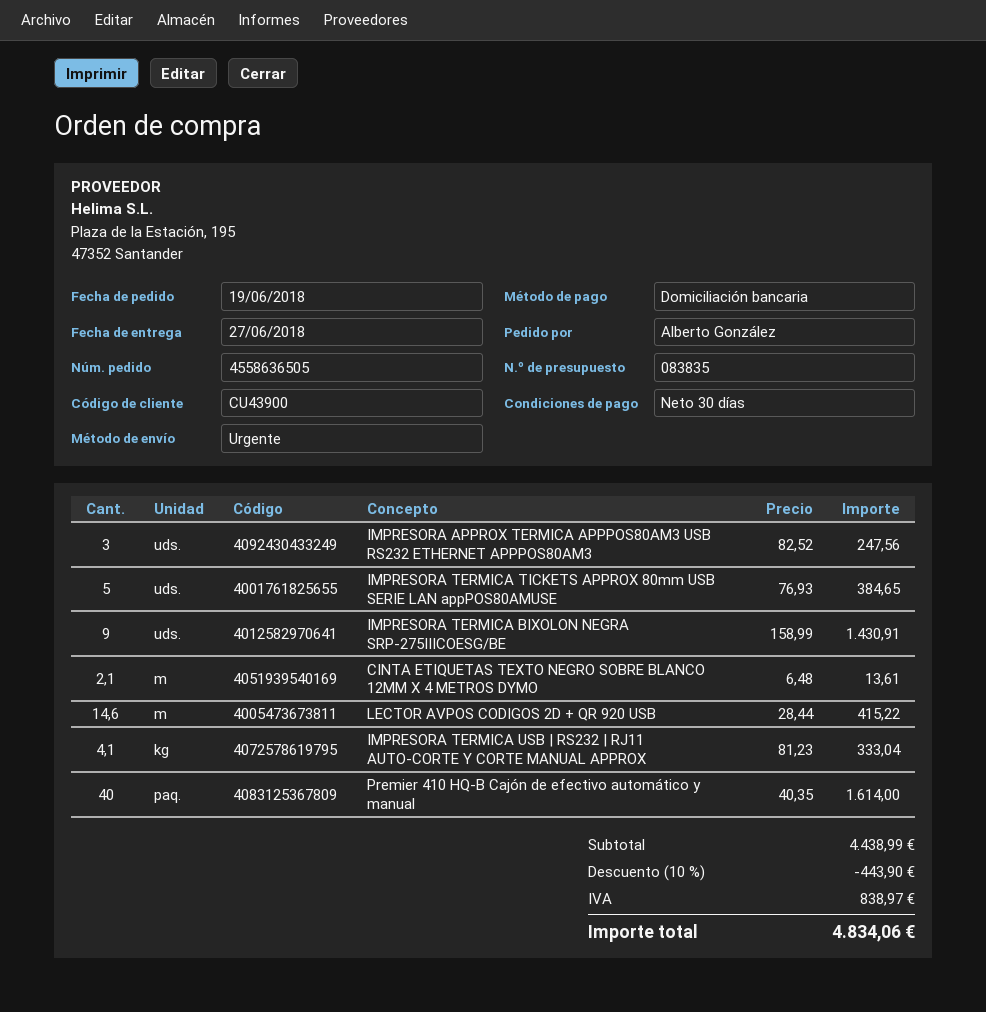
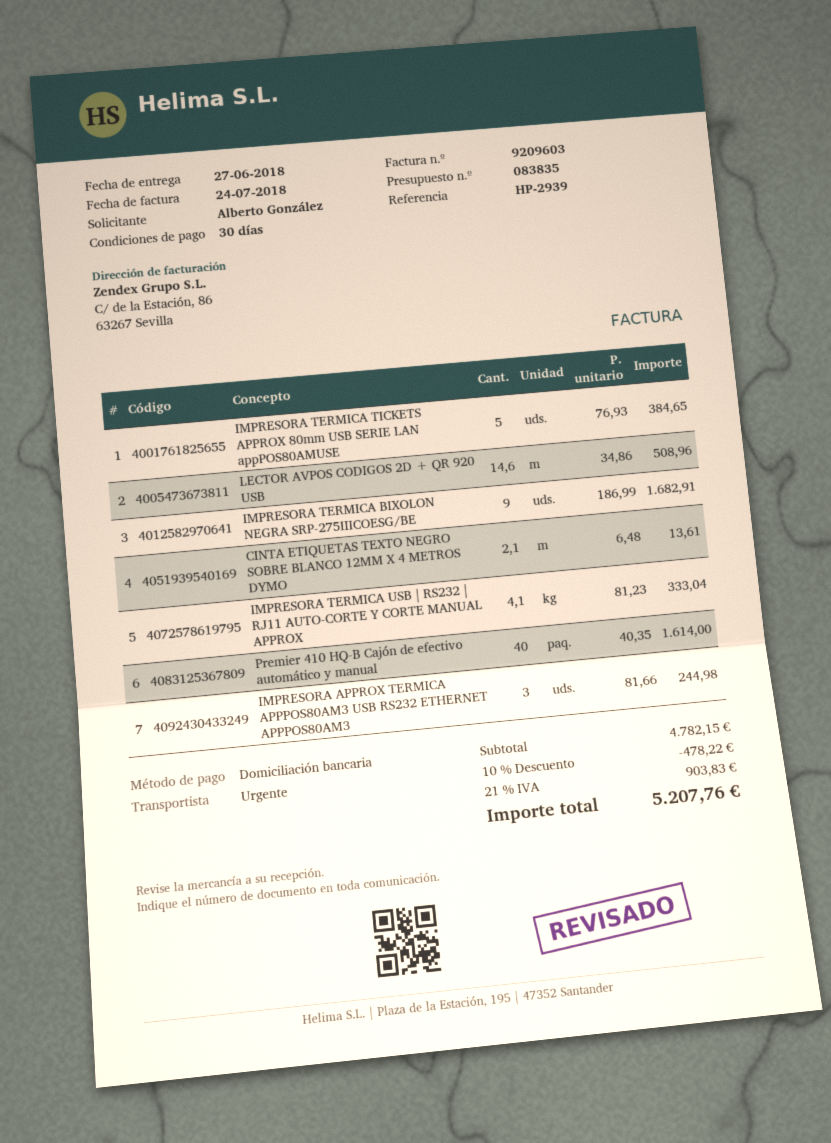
IMPRESORA APPROX TERMICA APPPOS80AM3 USB RS232 ETHERNET APPPOS80AM3: 3 x 82.52 = 247.56 -> 3 x 81.66 = 244.98
IMPRESORA TERMICA BIXOLON NEGRA SRP-275IIICOESG/BE: 9 x 158.99 = 1430.91 -> 9 x 186.99 = 1682.91
LECTOR AVPOS CODIGOS 2D + QR 920 USB: 14.6 x 28.44 = 415.22 -> 14.6 x 34.86 = 508.96
subtotal: 4438.99 -> 4782.15
discount: 10% = 443.90 -> 10% = 478.22
tax: 838.97 -> 903.83
total: 4834.06 -> 5207.76

